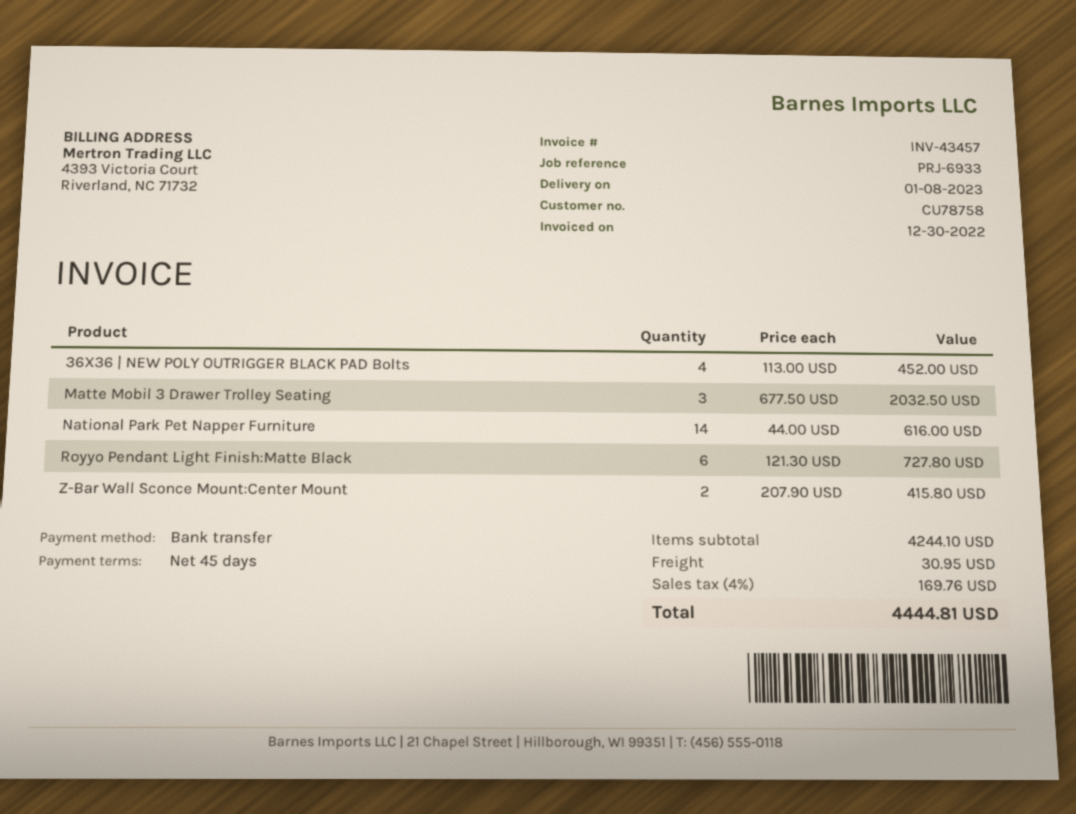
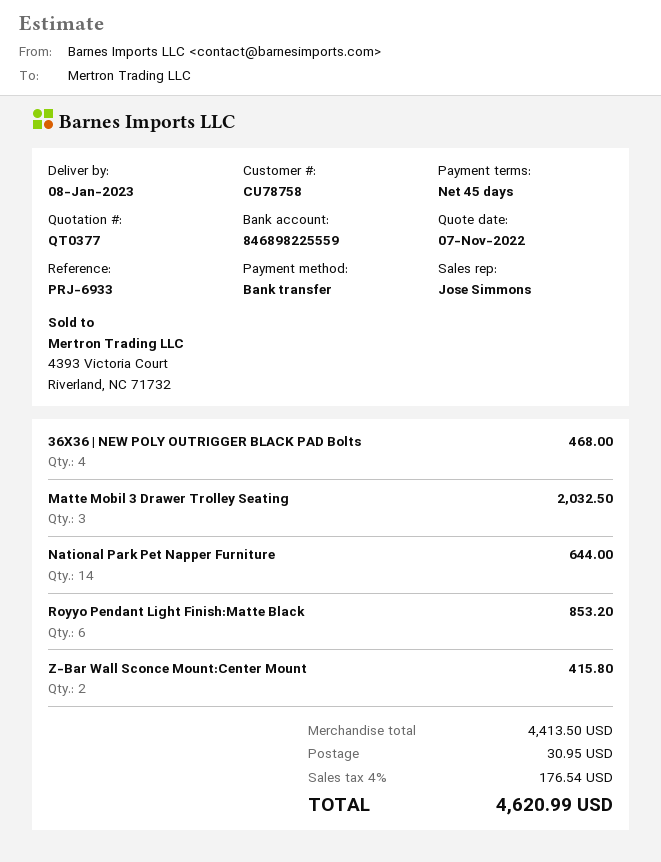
36X36 | NEW POLY OUTRIGGER BLACK PAD Bolts: 4 for 452.00 -> 4 for 468.00
National Park Pet Napper Furniture: 14 for 616.00 -> 14 for 644.00
Royyo Pendant Light Finish:Matte Black: 6 for 727.80 -> 6 for 853.20
subtotal: 4244.10 -> 4413.50
tax: 4% = 169.76 -> 4% = 176.54
total: 4444.81 -> 4620.99

